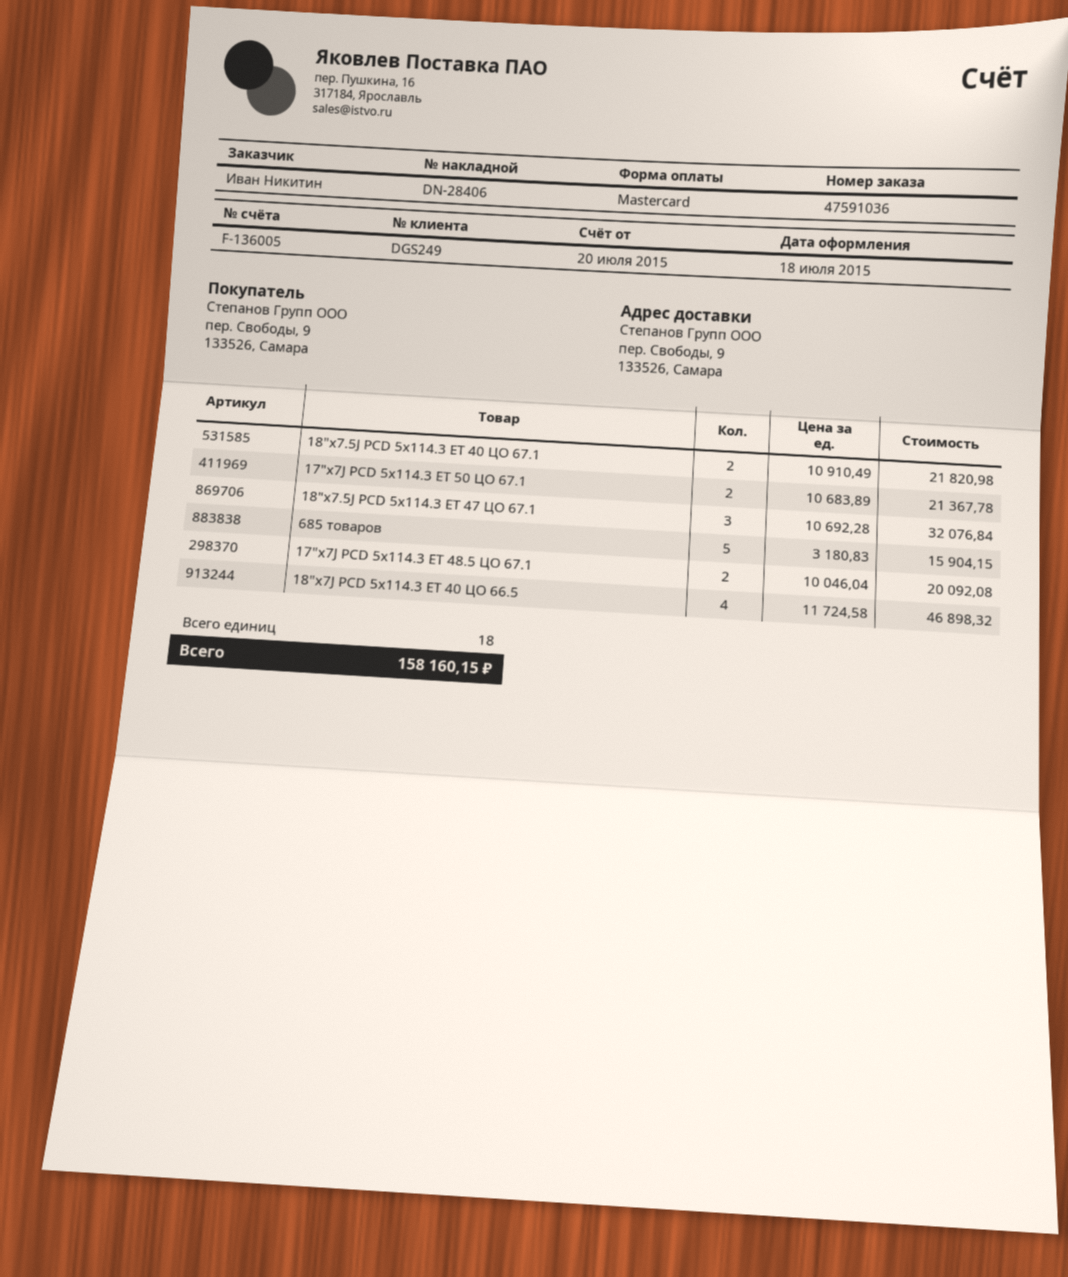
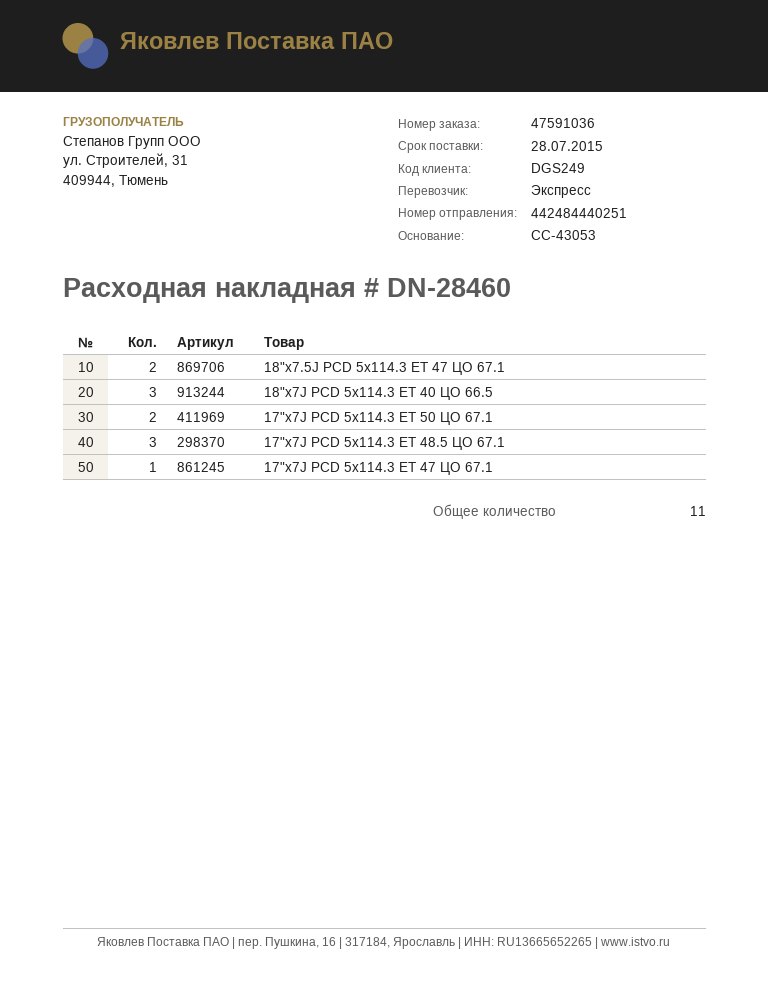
delivery note number: DN-28406 -> DN-28460
ship to: пер. Свободы, 9, 133526, Самара -> ул. Строителей, 31, 409944, Тюмень
18"x7.5J PCD 5x114.3 ЕТ 40 ЦО 67.1: 2 -> none
18"x7.5J PCD 5x114.3 ЕТ 47 ЦО 67.1: 3 -> 2
685 товаров: 5 -> none
17"x7J PCD 5x114.3 ЕТ 48.5 ЦО 67.1: 2 -> 3
18"x7J PCD 5x114.3 ЕТ 40 ЦО 66.5: 4 -> 3
17"x7J PCD 5x114.3 ЕТ 47 ЦО 67.1: none -> 1
total quantity: 18 -> 11

